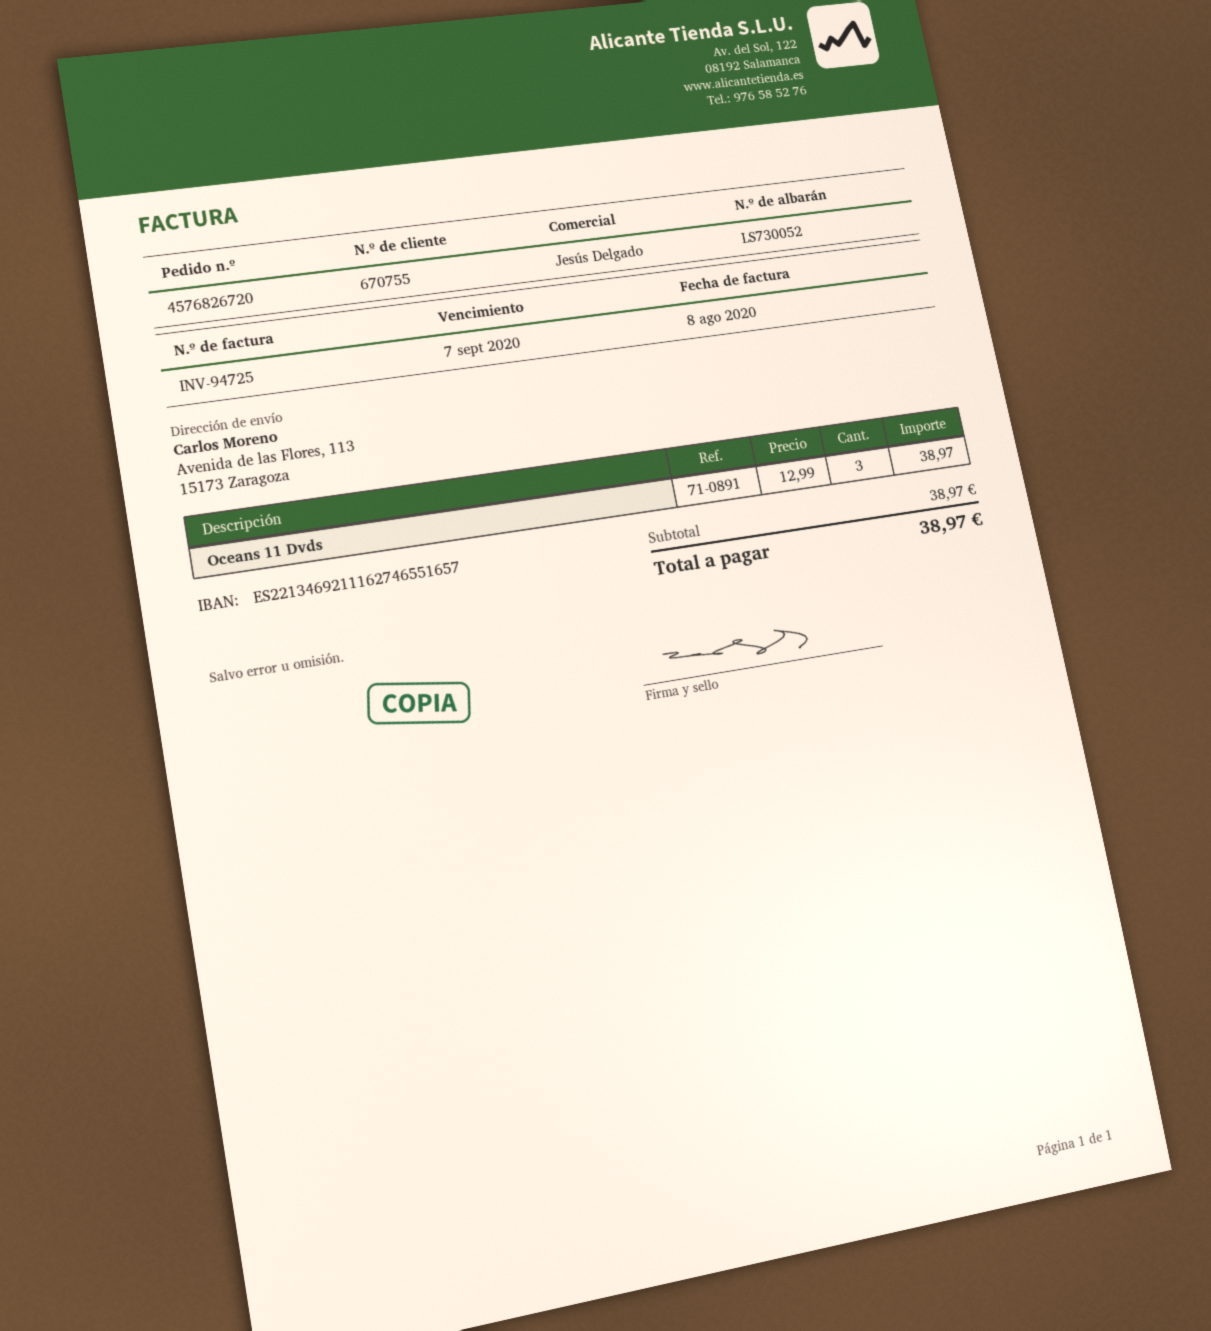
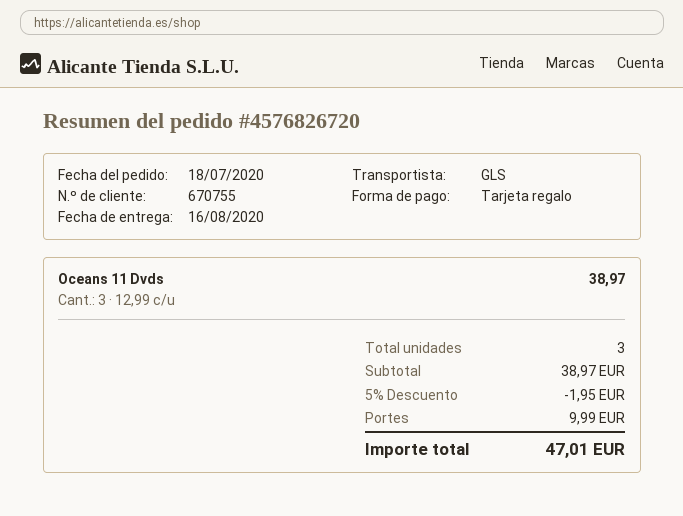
discount: none -> 5% = 1.95
shipping: none -> 9.99
total: 38.97 -> 47.01

